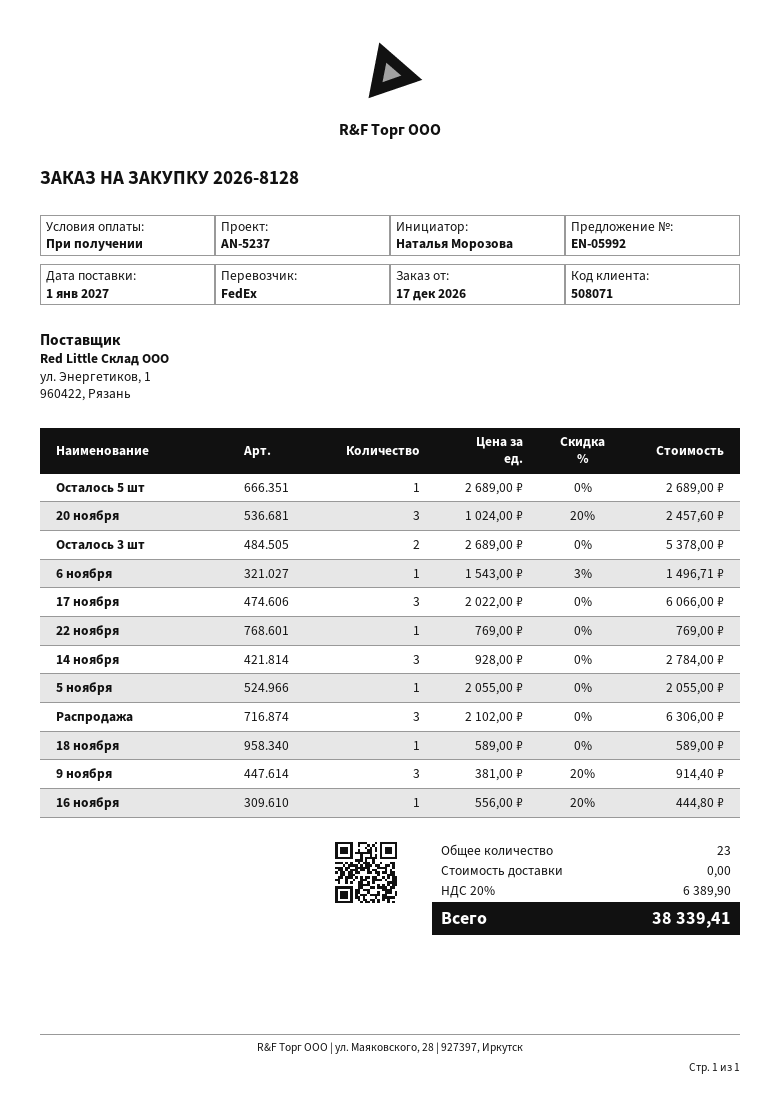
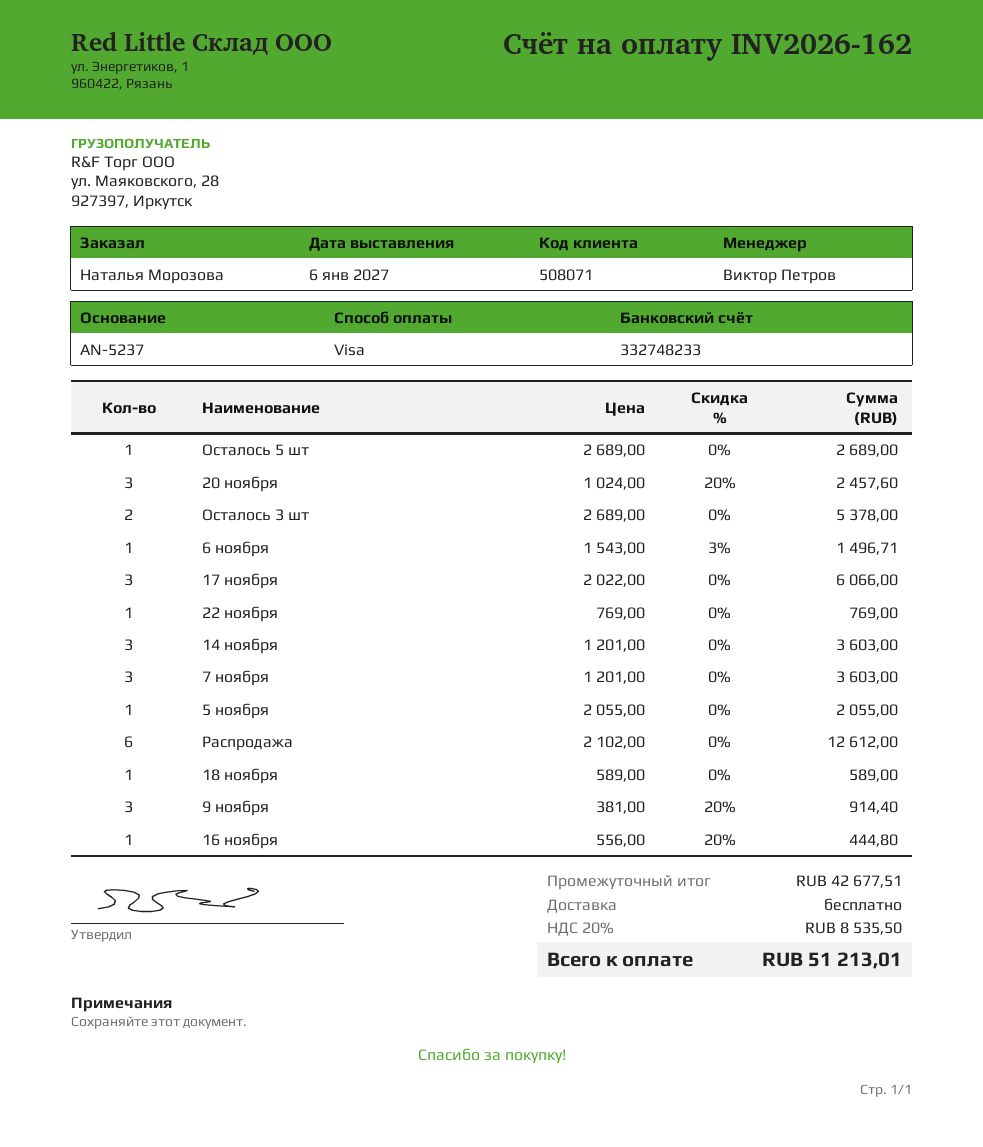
14 ноября: 3 x 928.00 = 2784.00 -> 3 x 1201.00 = 3603.00
Распродажа: 3 x 2102.00 = 6306.00 -> 6 x 2102.00 = 12612.00
7 ноября: none -> 3 x 1201.00 = 3603.00
tax: 20% = 6389.90 -> 20% = 8535.50
total: 38339.41 -> 51213.01

